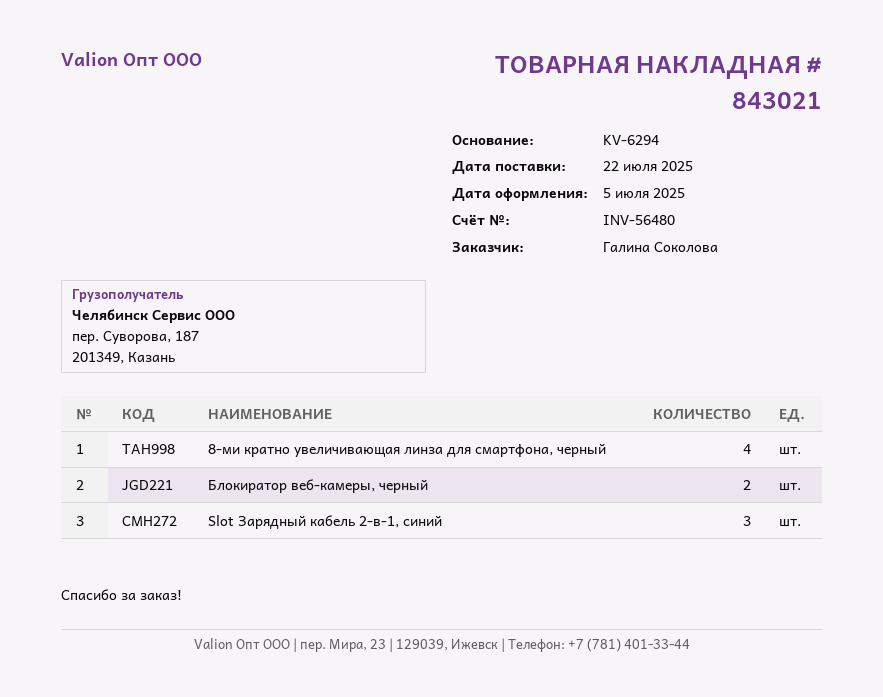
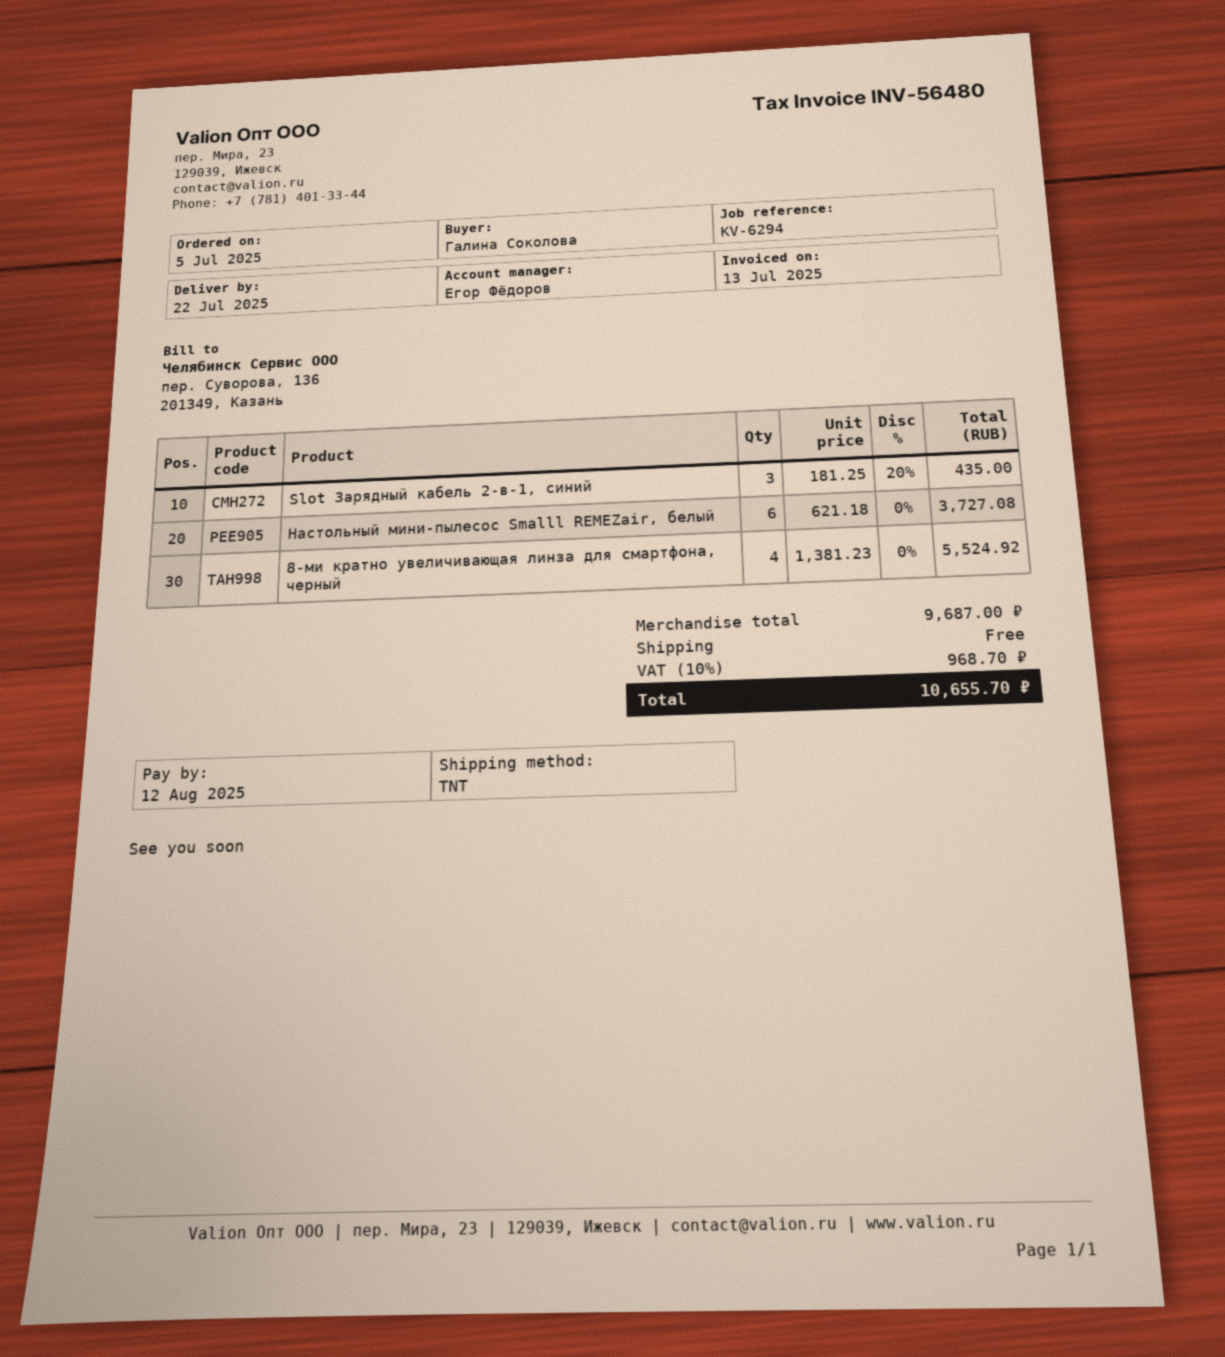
Блокиратор веб-камеры, черный: 2 -> none
Настольный мини-пылесос Smalll REMEZair, белый: none -> 6

